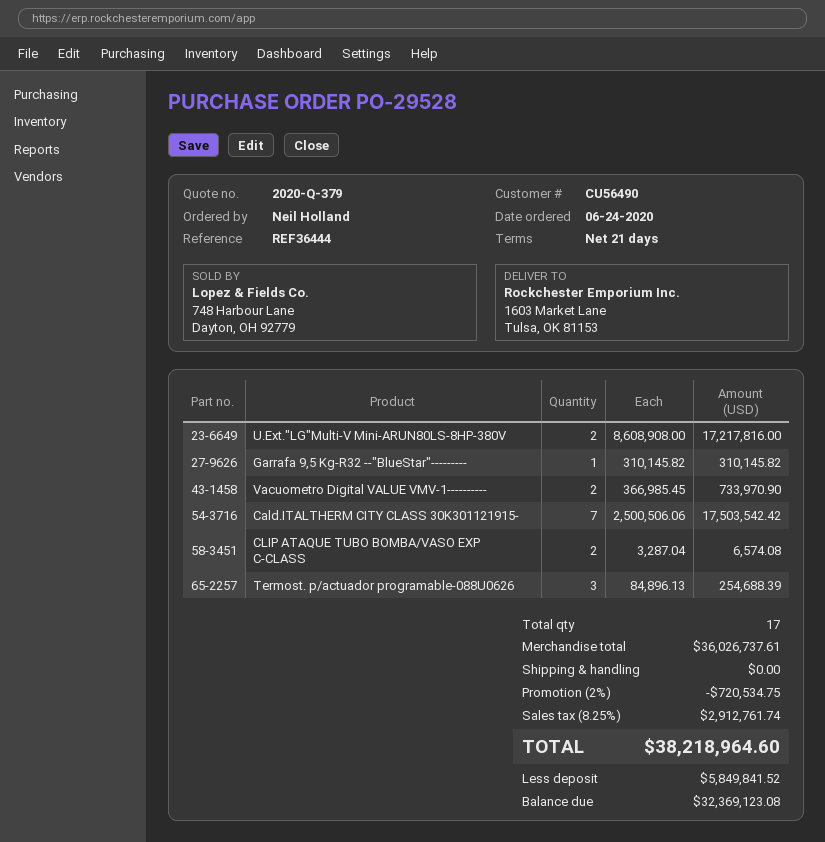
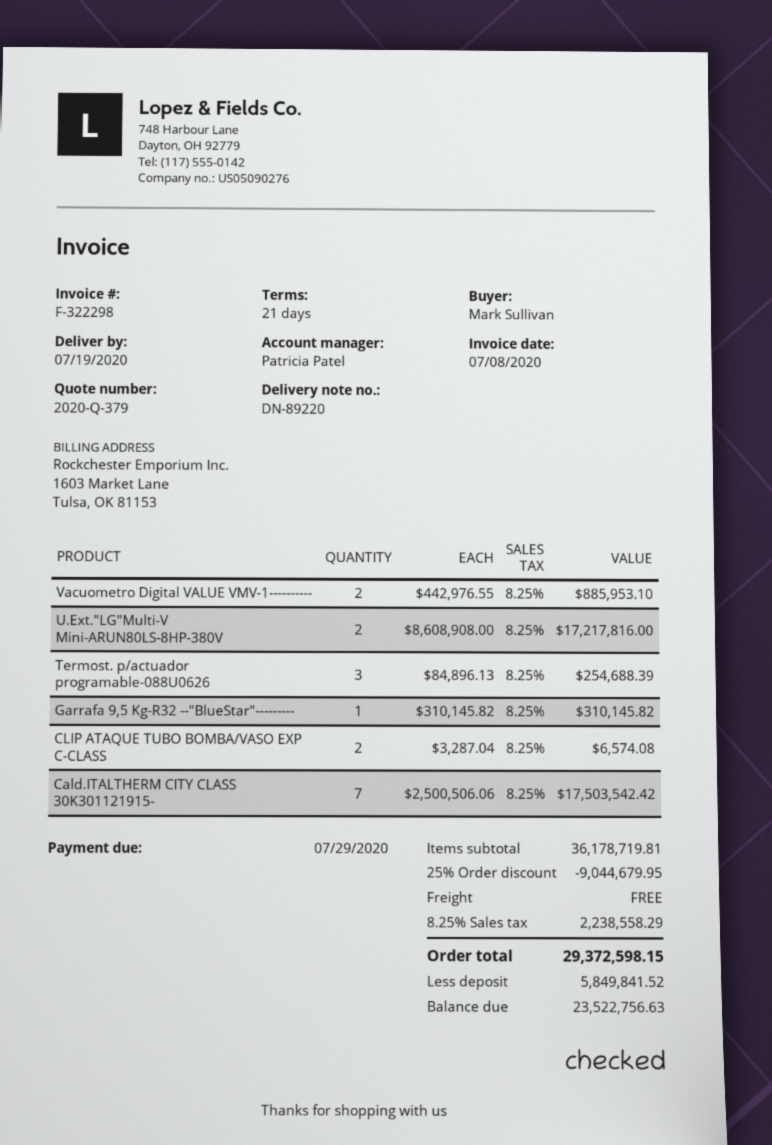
ordered by: Neil Holland -> Mark Sullivan
Vacuometro Digital VALUE VMV-1----------: 2 x 366985.45 = 733970.90 -> 2 x 442976.55 = 885953.10
subtotal: 36026737.61 -> 36178719.81
discount: 2% = 720534.75 -> 25% = 9044679.95
tax: 8.25% = 2912761.74 -> 8.25% = 2238558.29
total: 38218964.60 -> 29372598.15
balance: 32369123.08 -> 23522756.63

